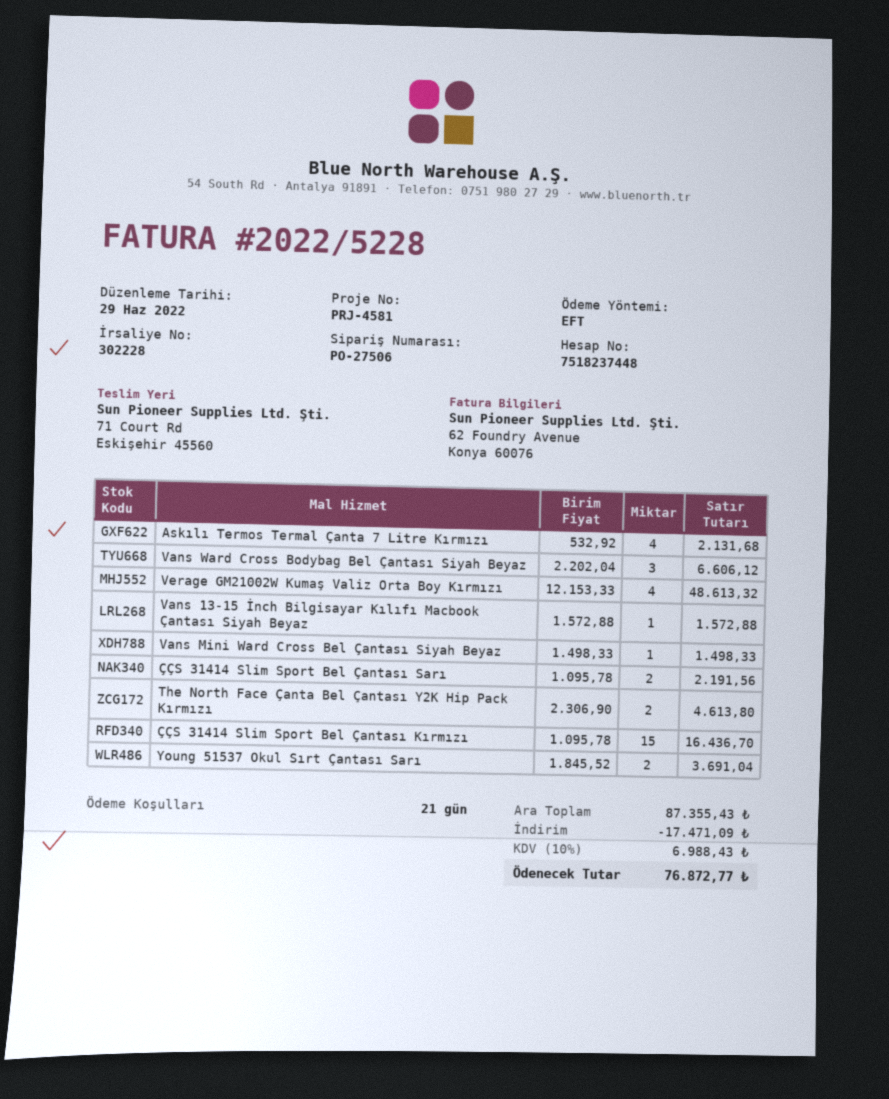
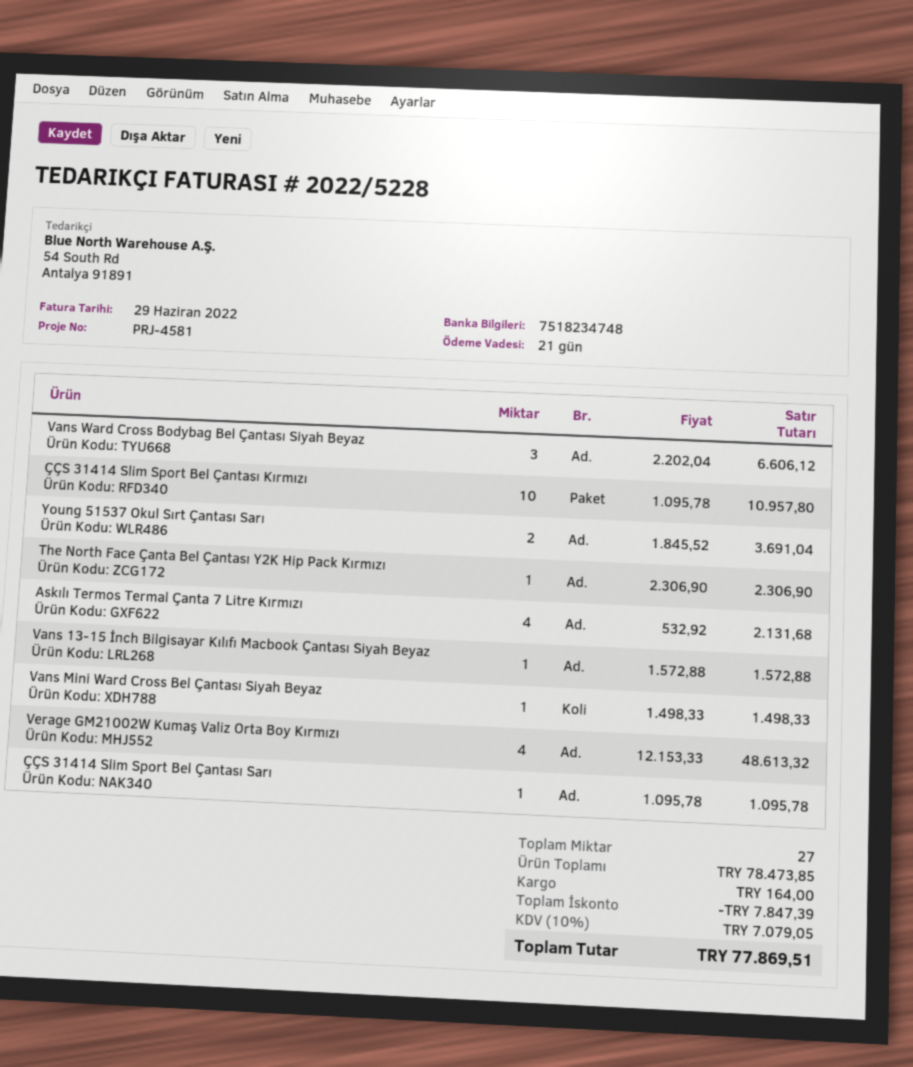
bank account: 7518237448 -> 7518234748
ÇÇS 31414 Slim Sport Bel Çantası Sarı: 2 x 1095.78 = 2191.56 -> 1 x 1095.78 = 1095.78
The North Face Çanta Bel Çantası Y2K Hip Pack Kırmızı: 2 x 2306.90 = 4613.80 -> 1 x 2306.90 = 2306.90
ÇÇS 31414 Slim Sport Bel Çantası Kırmızı: 15 x 1095.78 = 16436.70 -> 10 x 1095.78 = 10957.80
subtotal: 87355.43 -> 78473.85
discount: 17471.09 -> 7847.39
shipping: none -> 164.00
tax: 10% = 6988.43 -> 10% = 7079.05
total: 76872.77 -> 77869.51

